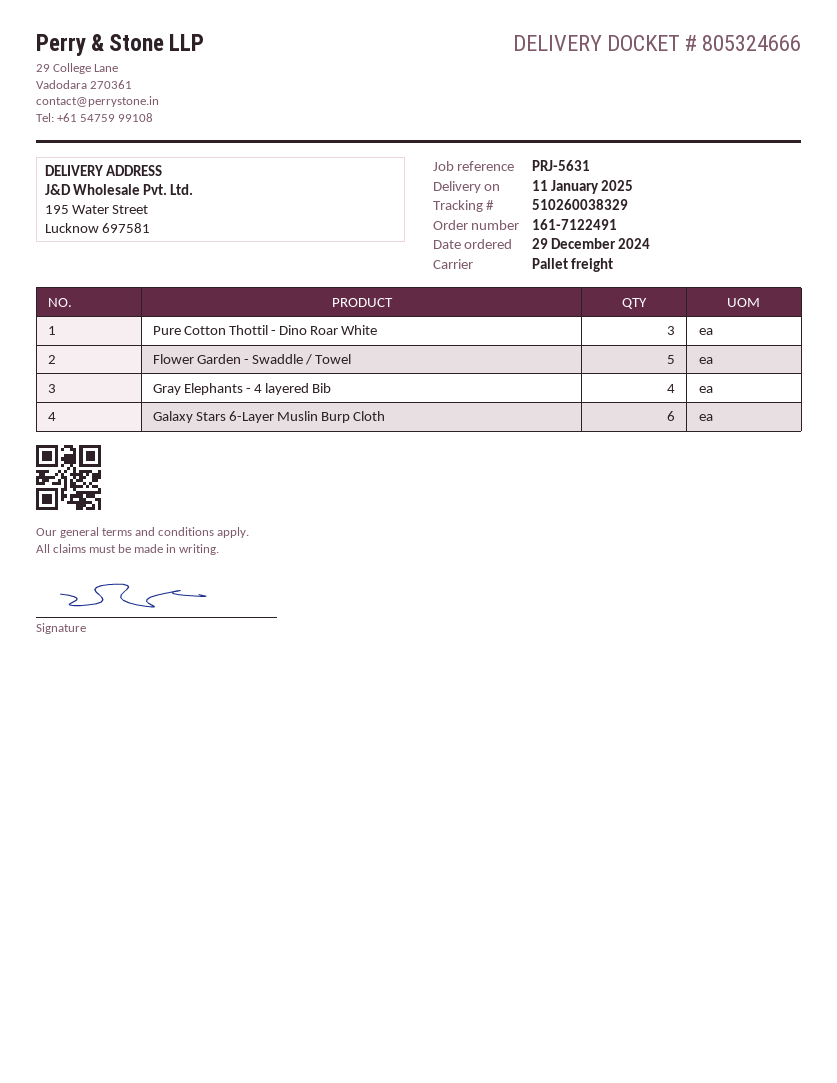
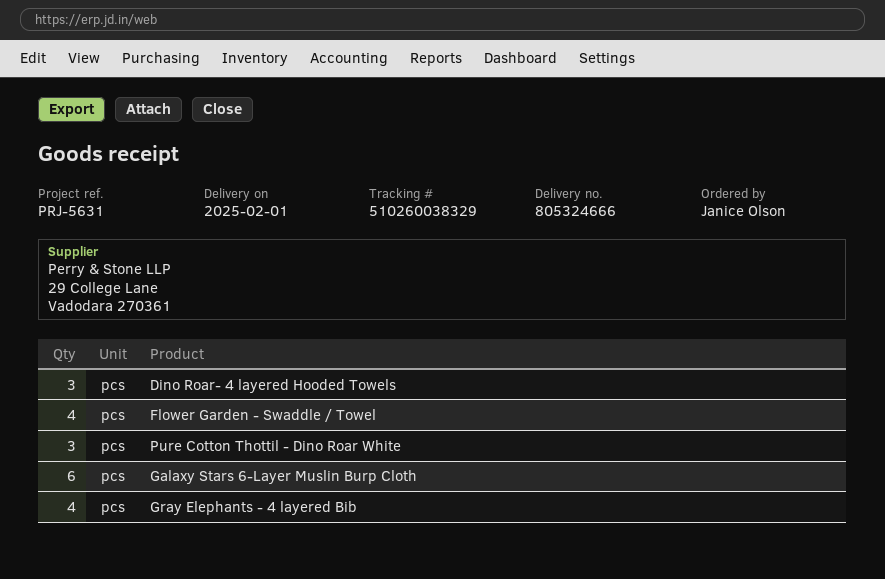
delivery date: 2025-01-11 -> 2025-02-01
Flower Garden - Swaddle / Towel: 5 -> 4
Dino Roar- 4 layered Hooded Towels: none -> 3

